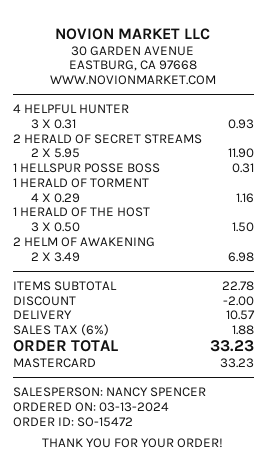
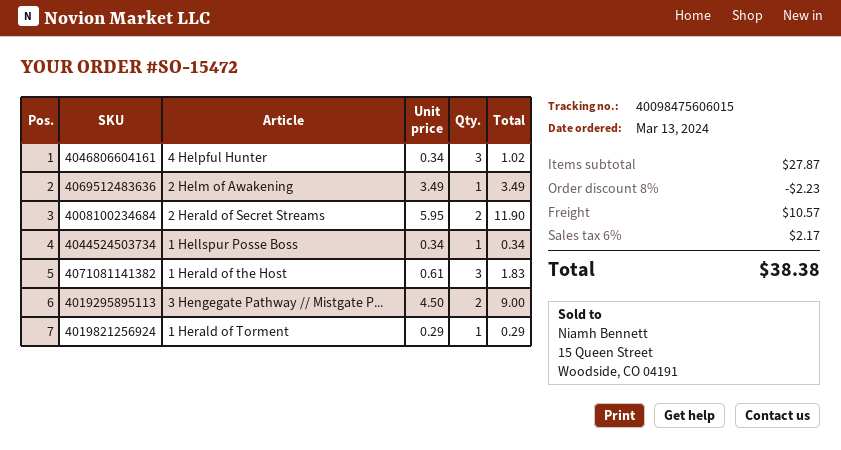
4 HELPFUL HUNTER: 3 x 0.31 = 0.93 -> 3 x 0.34 = 1.02
1 HELLSPUR POSSE BOSS: 1 x 0.31 = 0.31 -> 1 x 0.34 = 0.34
1 HERALD OF TORMENT: 4 x 0.29 = 1.16 -> 1 x 0.29 = 0.29
1 HERALD OF THE HOST: 3 x 0.50 = 1.50 -> 3 x 0.61 = 1.83
2 HELM OF AWAKENING: 2 x 3.49 = 6.98 -> 1 x 3.49 = 3.49
3 Hengegate Pathway // Mistgate P...: none -> 2 x 4.50 = 9.00
subtotal: 22.78 -> 27.87
discount: 2.00 -> 2.23
tax: 6% = 1.88 -> 6% = 2.17
total: 33.23 -> 38.38

